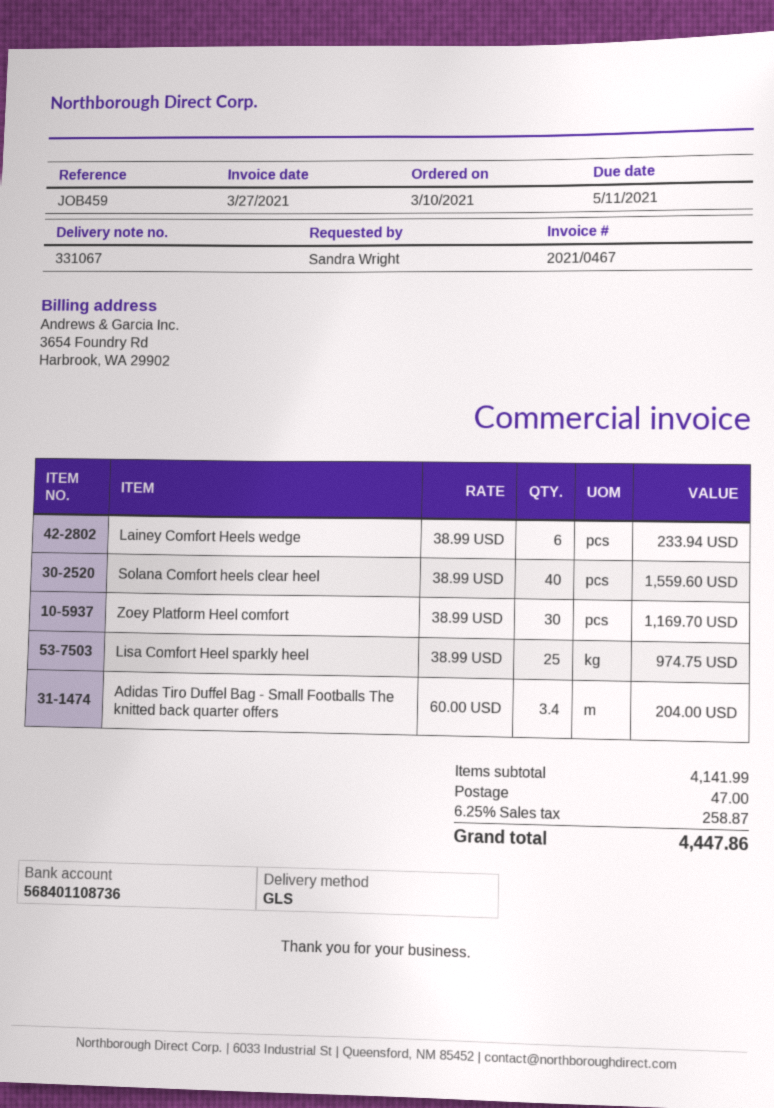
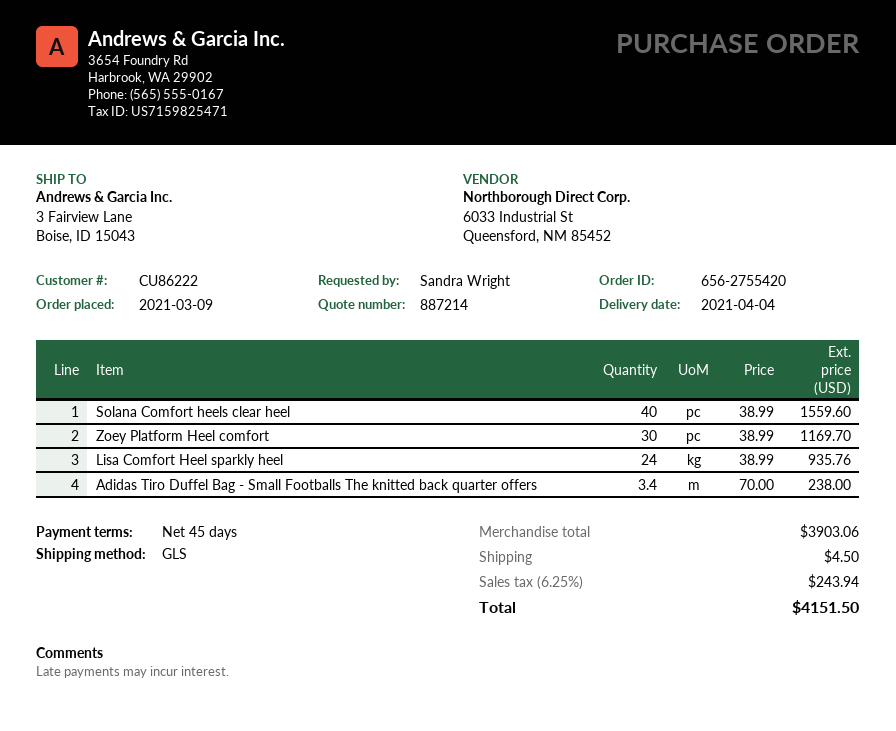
order date: 2021-03-10 -> 2021-03-09
Lainey Comfort Heels wedge: 6 x 38.99 = 233.94 -> none
Lisa Comfort Heel sparkly heel: 25 x 38.99 = 974.75 -> 24 x 38.99 = 935.76
Adidas Tiro Duffel Bag - Small Footballs The knitted back quarter offers: 3.4 x 60.00 = 204.00 -> 3.4 x 70.00 = 238.00
subtotal: 4141.99 -> 3903.06
shipping: 47.00 -> 4.50
tax: 6.25% = 258.87 -> 6.25% = 243.94
total: 4447.86 -> 4151.50

